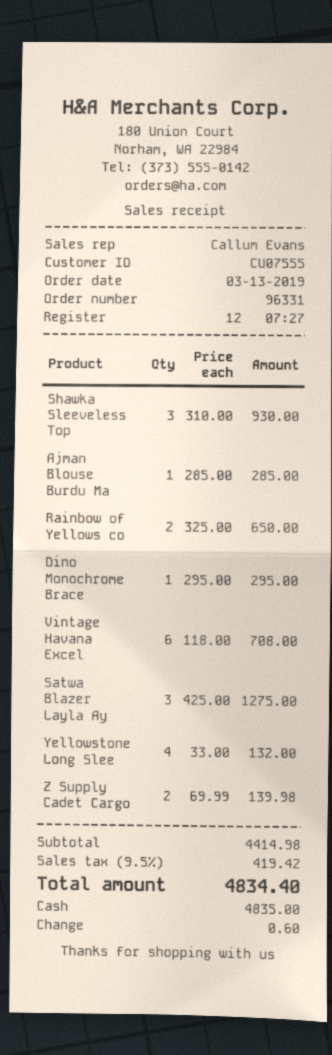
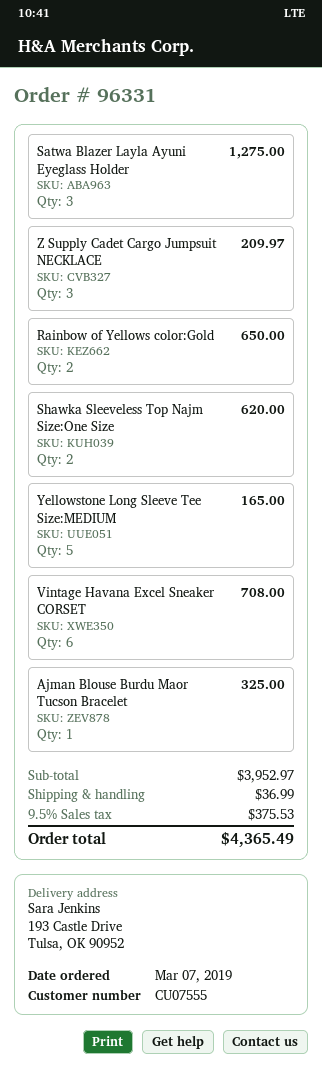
order date: 2019-03-13 -> 2019-03-07
Shawka Sleeveless Top: 3 for 930.00 -> 2 for 620.00
Ajman Blouse Burdu Ma: 1 for 285.00 -> 1 for 325.00
Dino Monochrome Brace: 1 for 295.00 -> none
Yellowstone Long Slee: 4 for 132.00 -> 5 for 165.00
Z Supply Cadet Cargo: 2 for 139.98 -> 3 for 209.97
subtotal: 4414.98 -> 3952.97
shipping: none -> 36.99
tax: 9.5% = 419.42 -> 9.5% = 375.53
total: 4834.40 -> 4365.49

